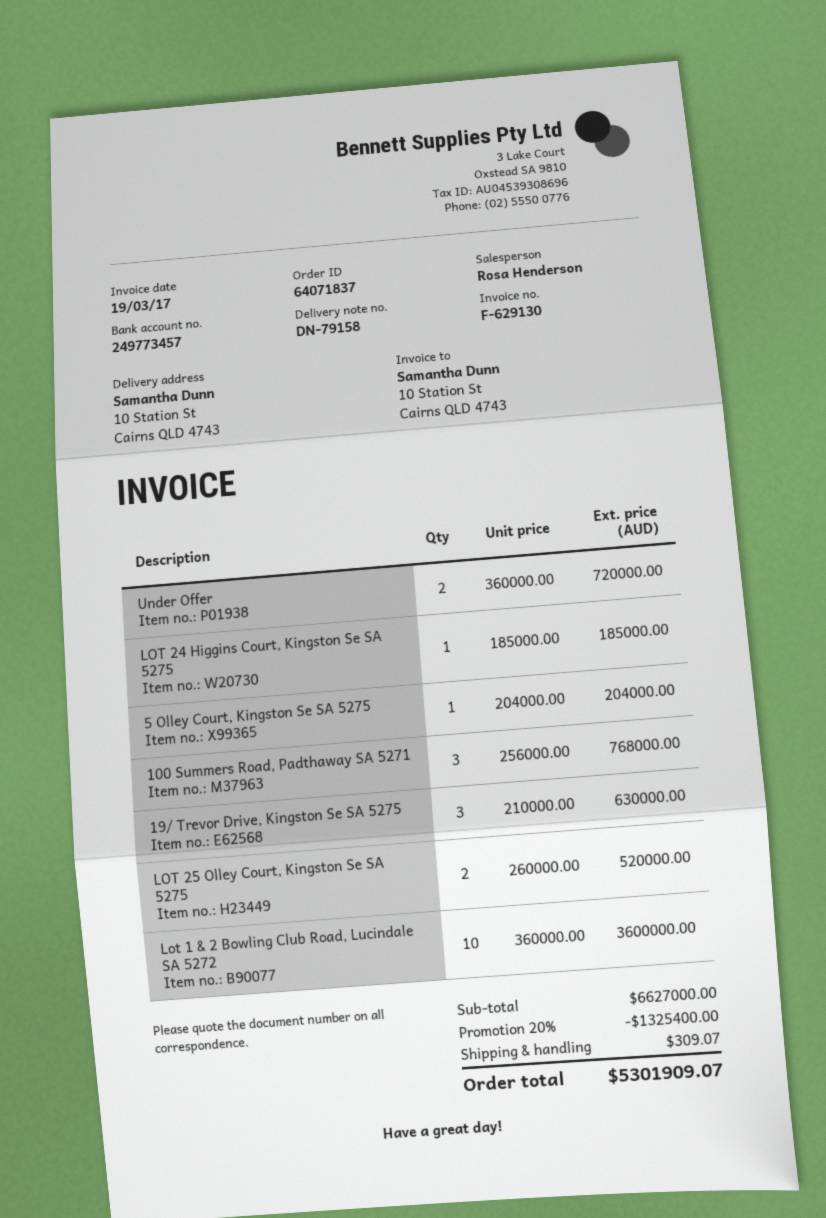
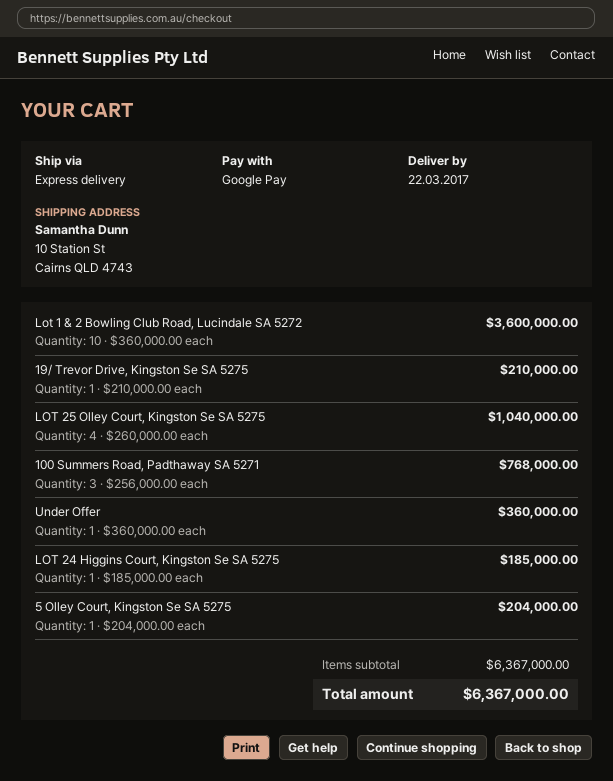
Under Offer: 2 x 360000.00 = 720000.00 -> 1 x 360000.00 = 360000.00
19/ Trevor Drive, Kingston Se SA 5275: 3 x 210000.00 = 630000.00 -> 1 x 210000.00 = 210000.00
LOT 25 Olley Court, Kingston Se SA 5275: 2 x 260000.00 = 520000.00 -> 4 x 260000.00 = 1040000.00
subtotal: 6627000.00 -> 6367000.00
discount: 20% = 1325400.00 -> none
shipping: 309.07 -> none
total: 5301909.07 -> 6367000.00

